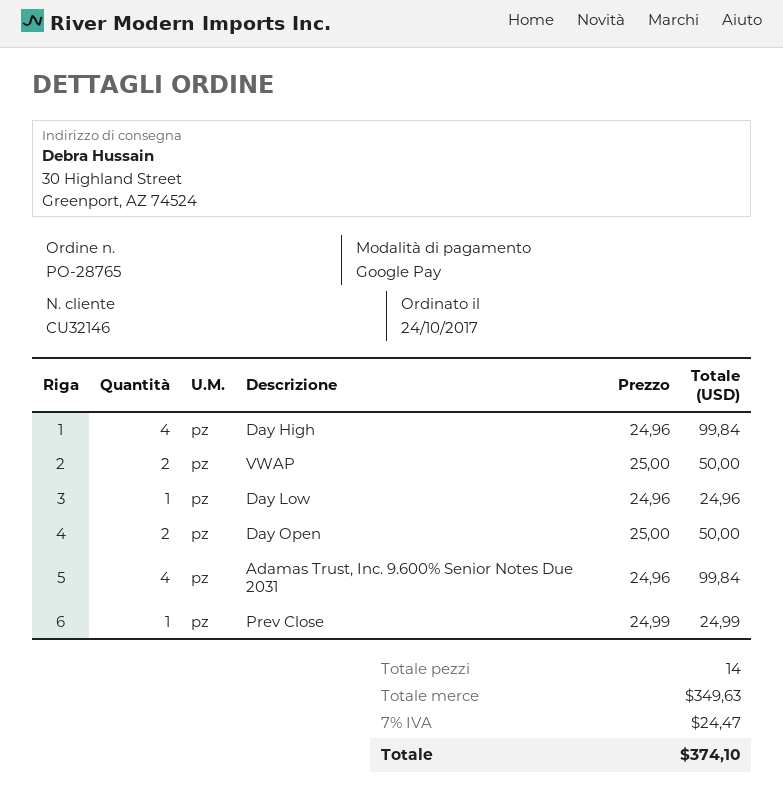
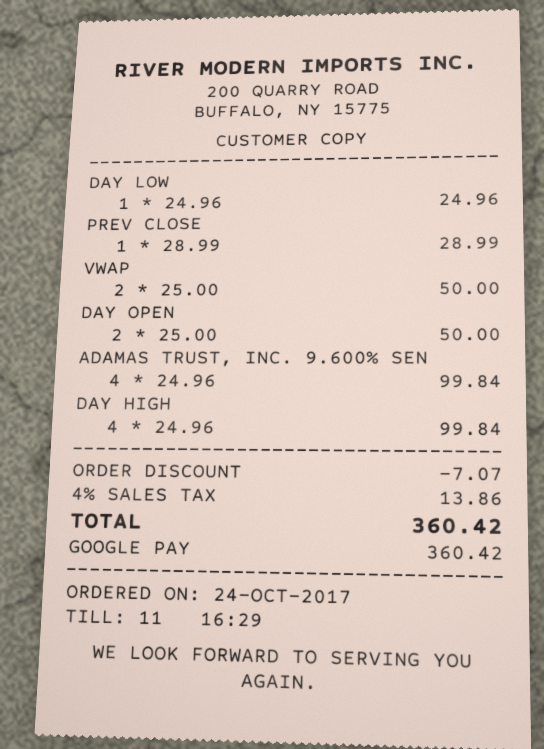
Prev Close: 1 x 24.99 = 24.99 -> 1 x 28.99 = 28.99
discount: none -> 7.07
tax: 7% = 24.47 -> 4% = 13.86
total: 374.10 -> 360.42

